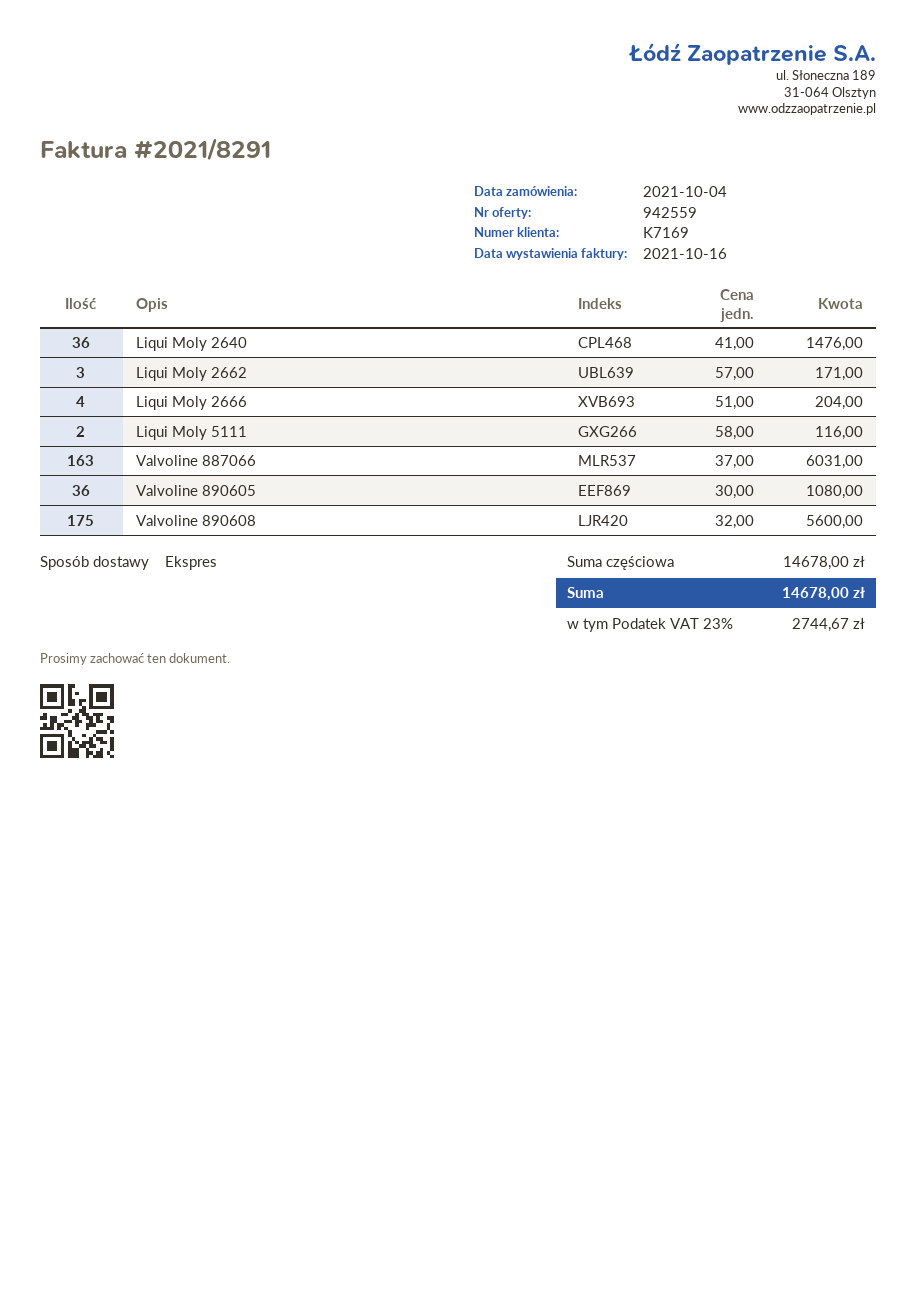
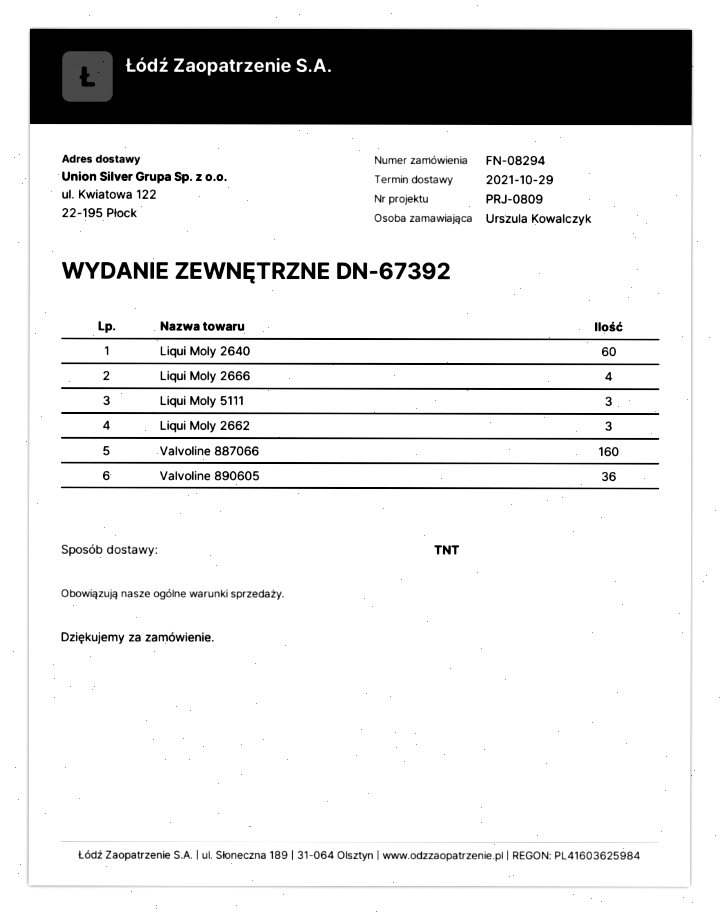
shipping method: express -> TNT
Liqui Moly 2640: 36 -> 60
Liqui Moly 5111: 2 -> 3
Valvoline 887066: 163 -> 160
Valvoline 890608: 175 -> none

